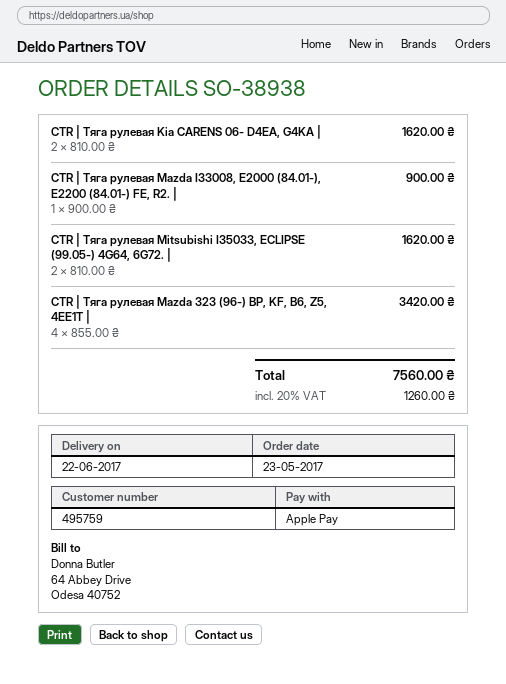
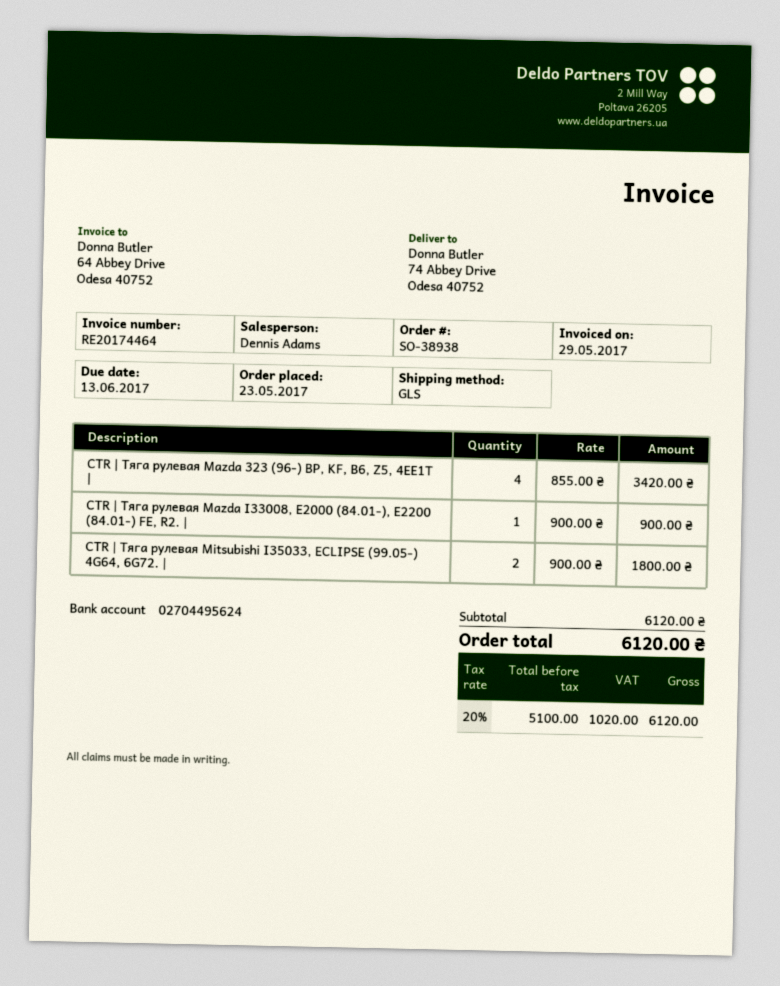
CTR | Тяга рулевая Kia CARENS 06- D4EA, G4KA |: 2 x 810.00 = 1620.00 -> none
CTR | Тяга рулевая Mitsubishi I35033, ECLIPSE (99.05-) 4G64, 6G72. |: 2 x 810.00 = 1620.00 -> 2 x 900.00 = 1800.00
tax: 20% = 1260.00 -> 20% = 1020.00
total: 7560.00 -> 6120.00

